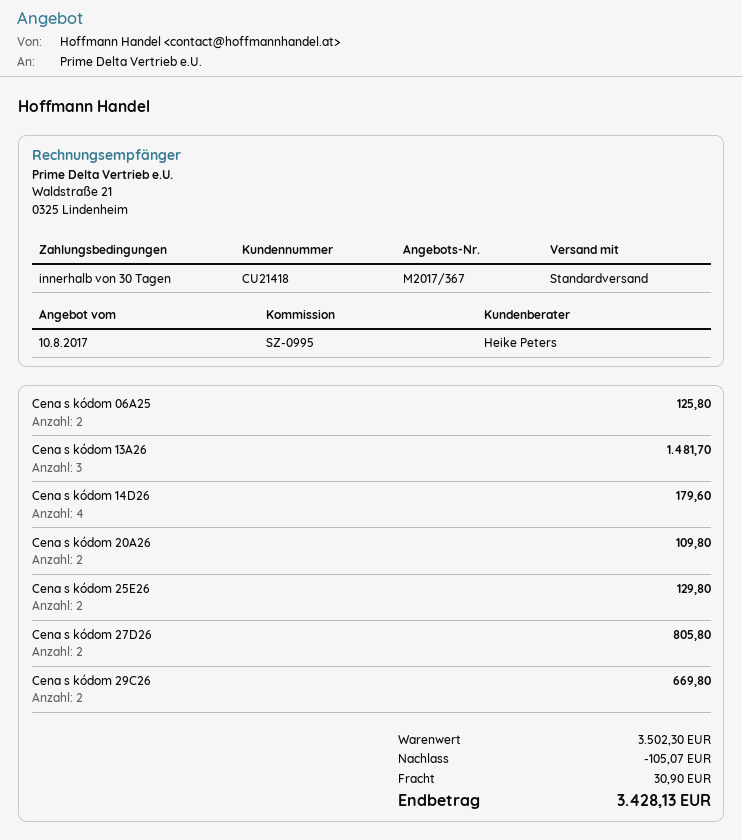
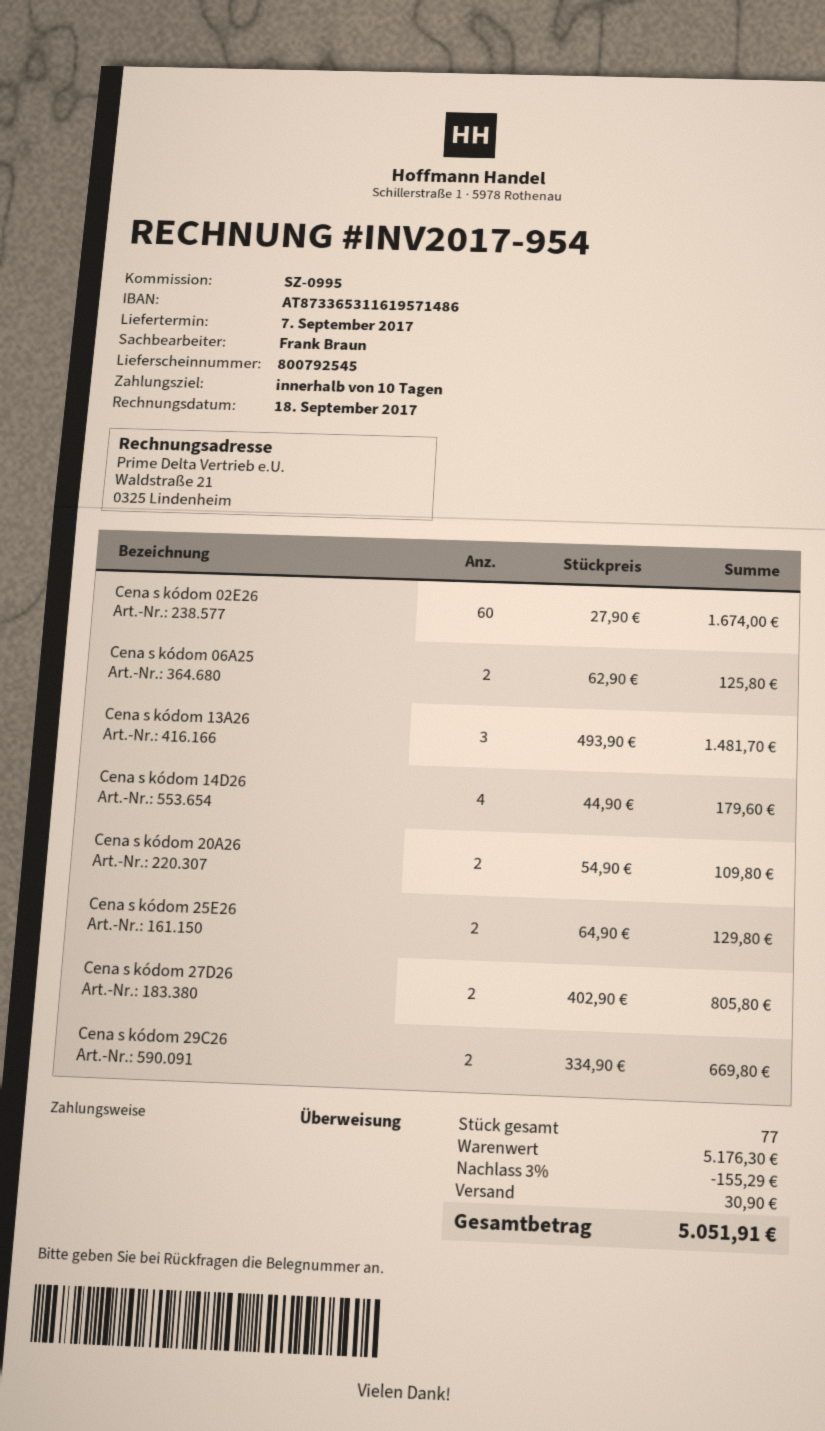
payment terms: 30 days -> 10 days
sales rep: Heike Peters -> Frank Braun
Cena s kódom 02E26: none -> 60 for 1674.00
subtotal: 3502.30 -> 5176.30
discount: 105.07 -> 155.29
total: 3428.13 -> 5051.91

